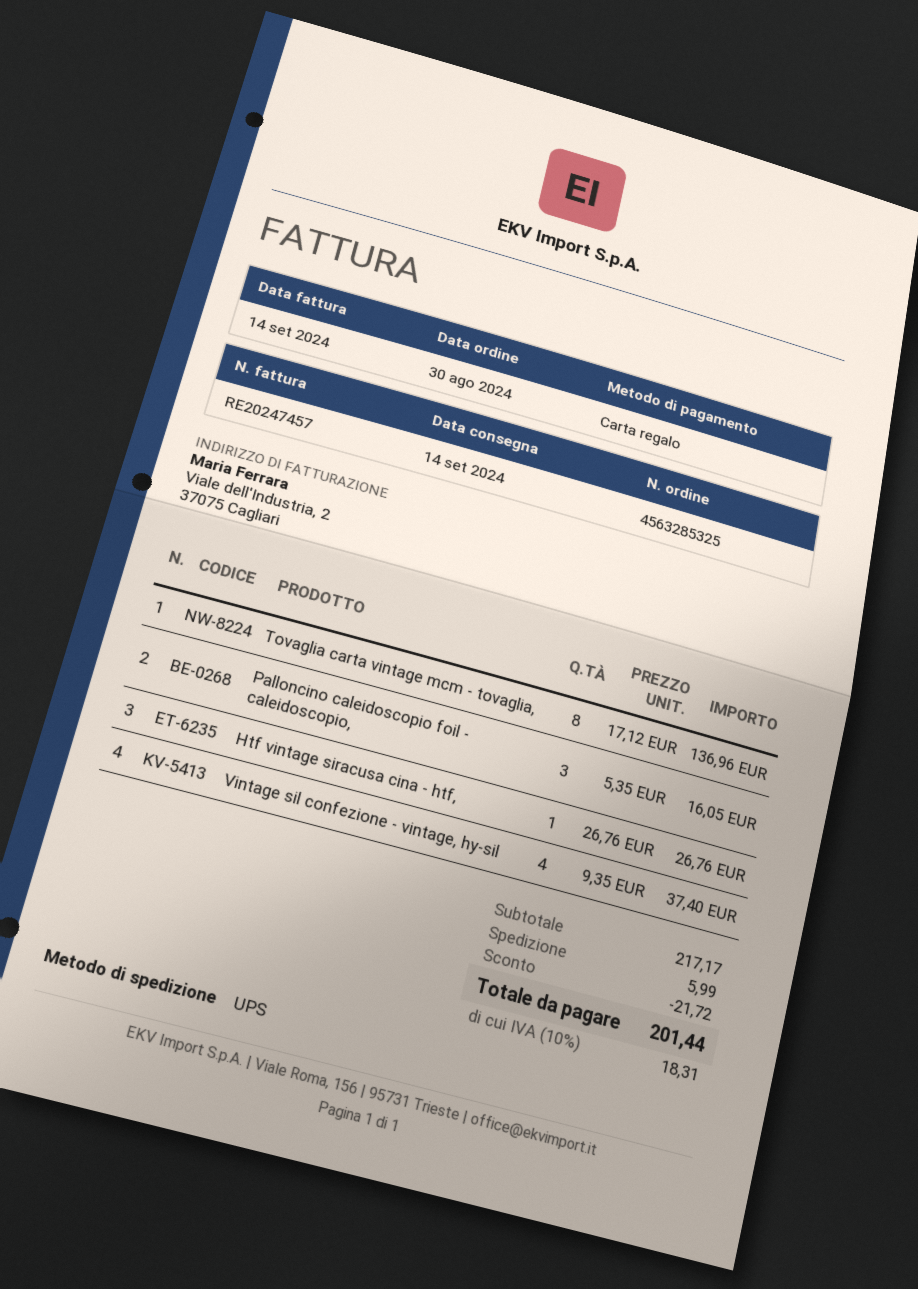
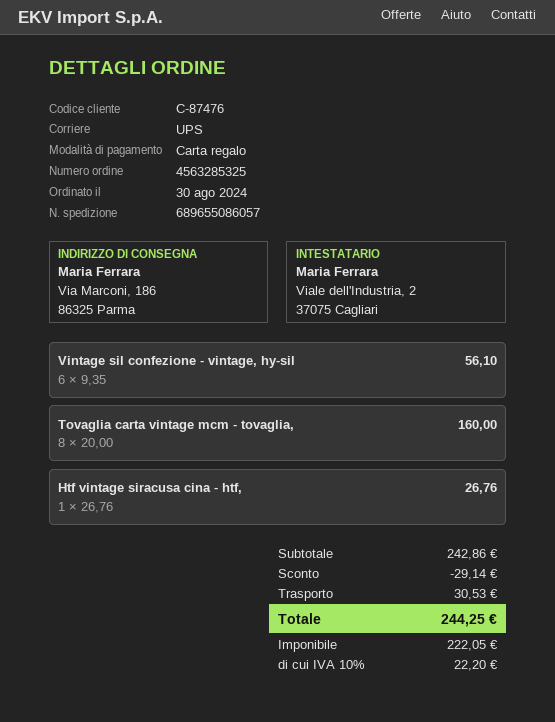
Tovaglia carta vintage mcm - tovaglia,: 8 x 17.12 = 136.96 -> 8 x 20.00 = 160.00
Palloncino caleidoscopio foil - caleidoscopio,: 3 x 5.35 = 16.05 -> none
Vintage sil confezione - vintage, hy-sil: 4 x 9.35 = 37.40 -> 6 x 9.35 = 56.10
subtotal: 217.17 -> 242.86
discount: 21.72 -> 29.14
shipping: 5.99 -> 30.53
tax: 10% = 18.31 -> 10% = 22.20
total: 201.44 -> 244.25

